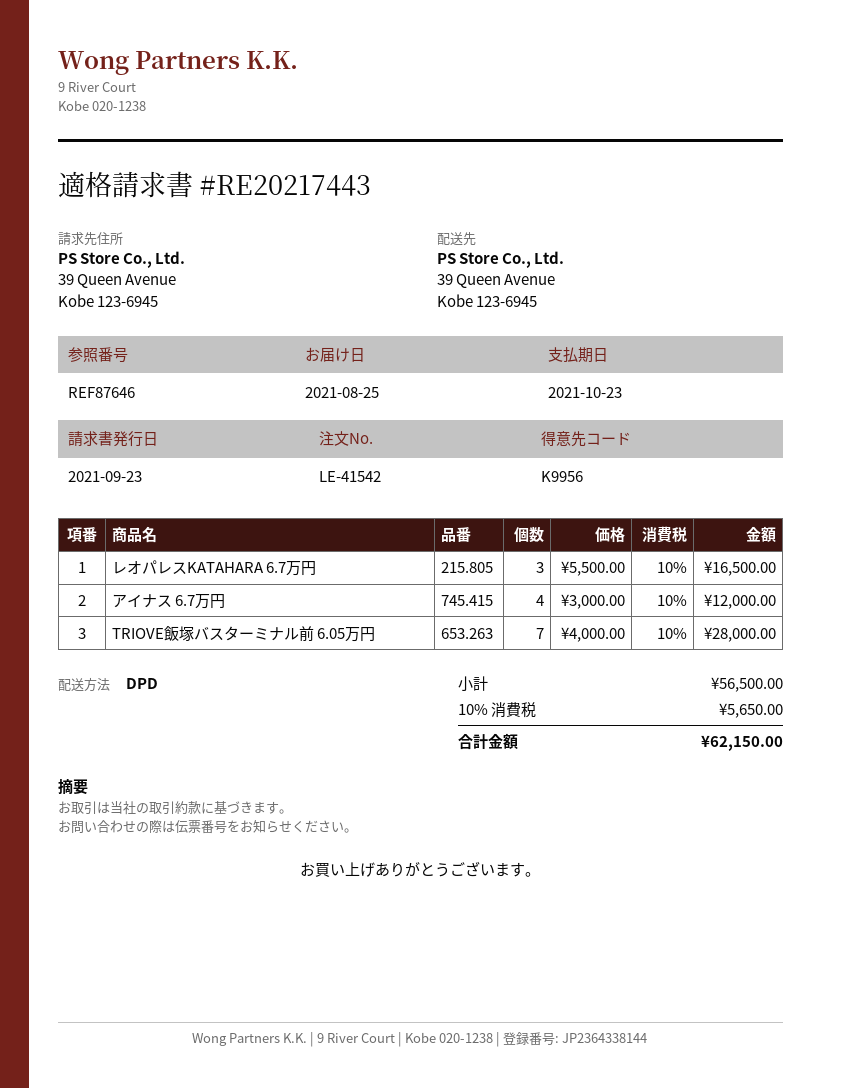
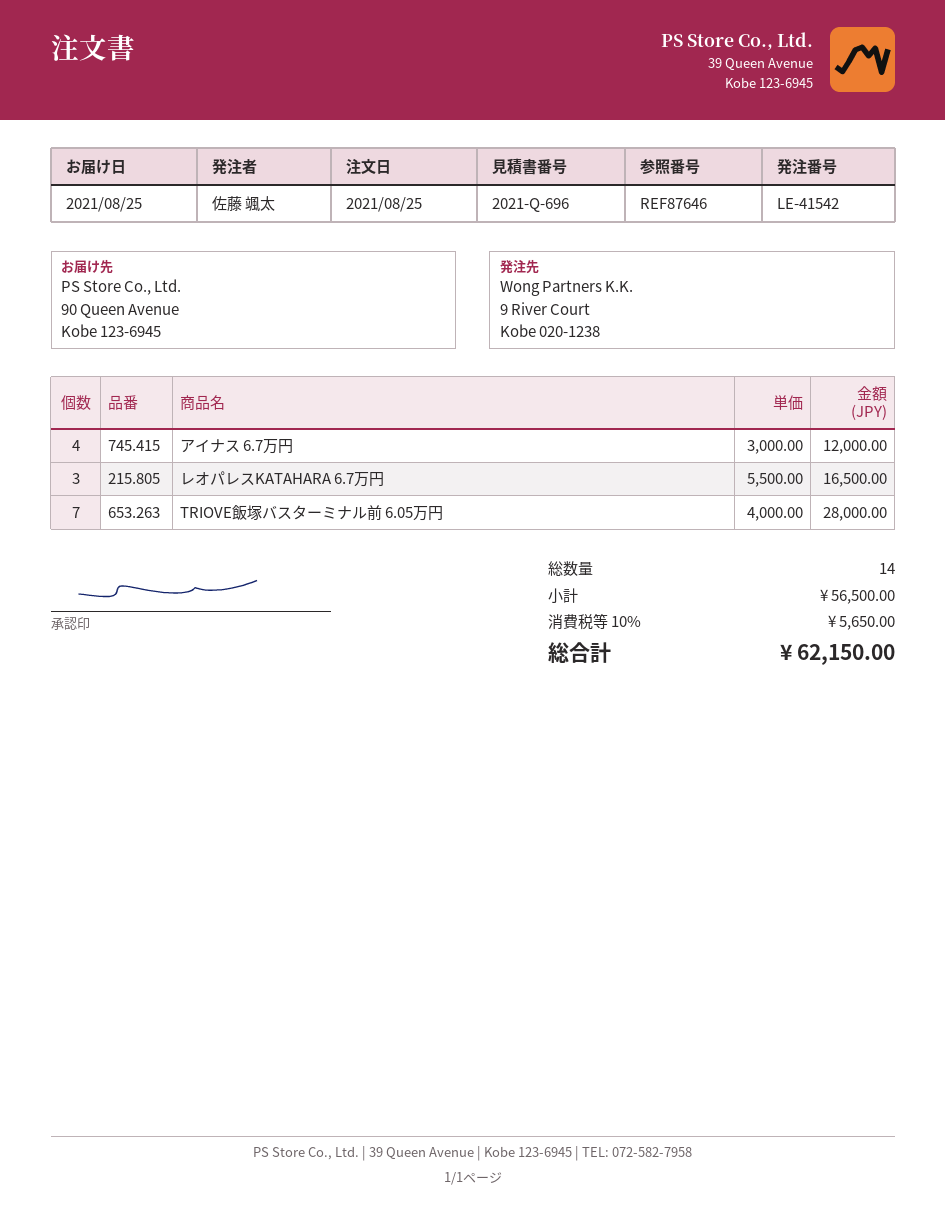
ship to: 39 Queen Avenue, Kobe 123-6945 -> 90 Queen Avenue, Kobe 123-6945

